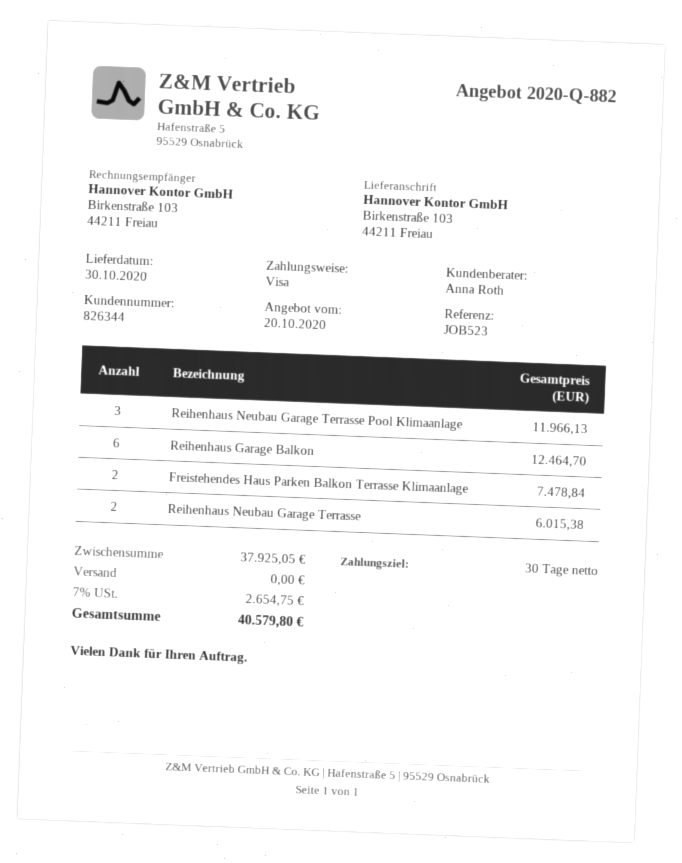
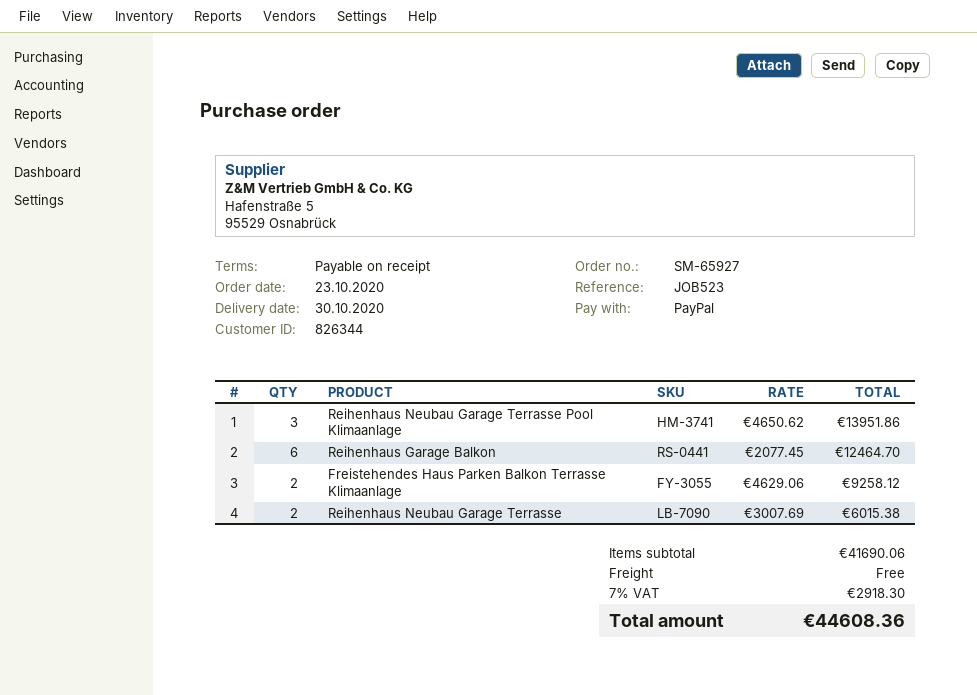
payment terms: 30 days -> on receipt
payment method: Visa -> PayPal
Reihenhaus Neubau Garage Terrasse Pool Klimaanlage: 3 for 11966.13 -> 3 for 13951.86
Freistehendes Haus Parken Balkon Terrasse Klimaanlage: 2 for 7478.84 -> 2 for 9258.12
subtotal: 37925.05 -> 41690.06
tax: 7% = 2654.75 -> 7% = 2918.30
total: 40579.80 -> 44608.36

